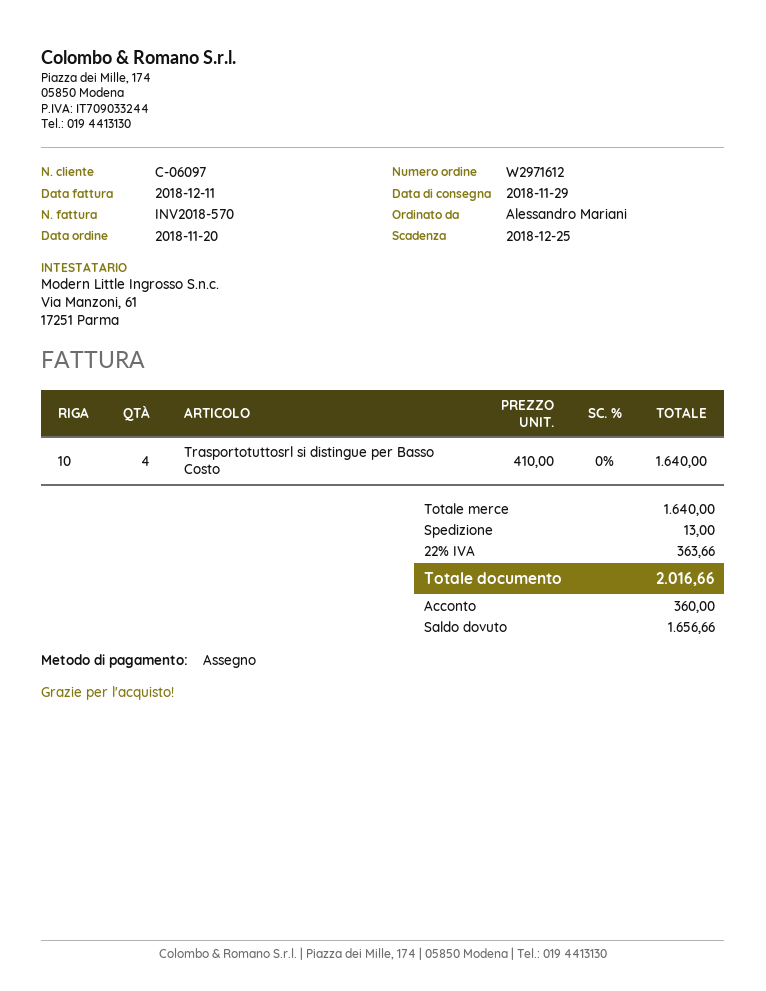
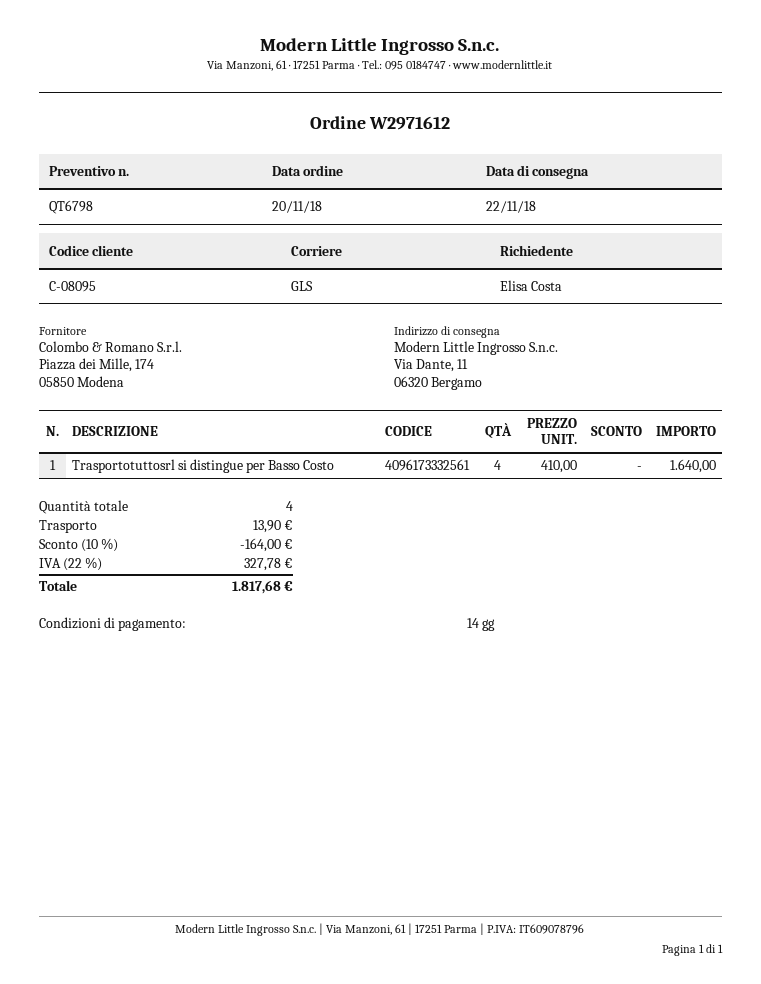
delivery date: 2018-11-29 -> 2018-11-22
customer number: C-06097 -> C-08095
ordered by: Alessandro Mariani -> Elisa Costa
discount: none -> 10% = 164.00
shipping: 13.00 -> 13.90
tax: 22% = 363.66 -> 22% = 327.78
total: 2016.66 -> 1817.68

